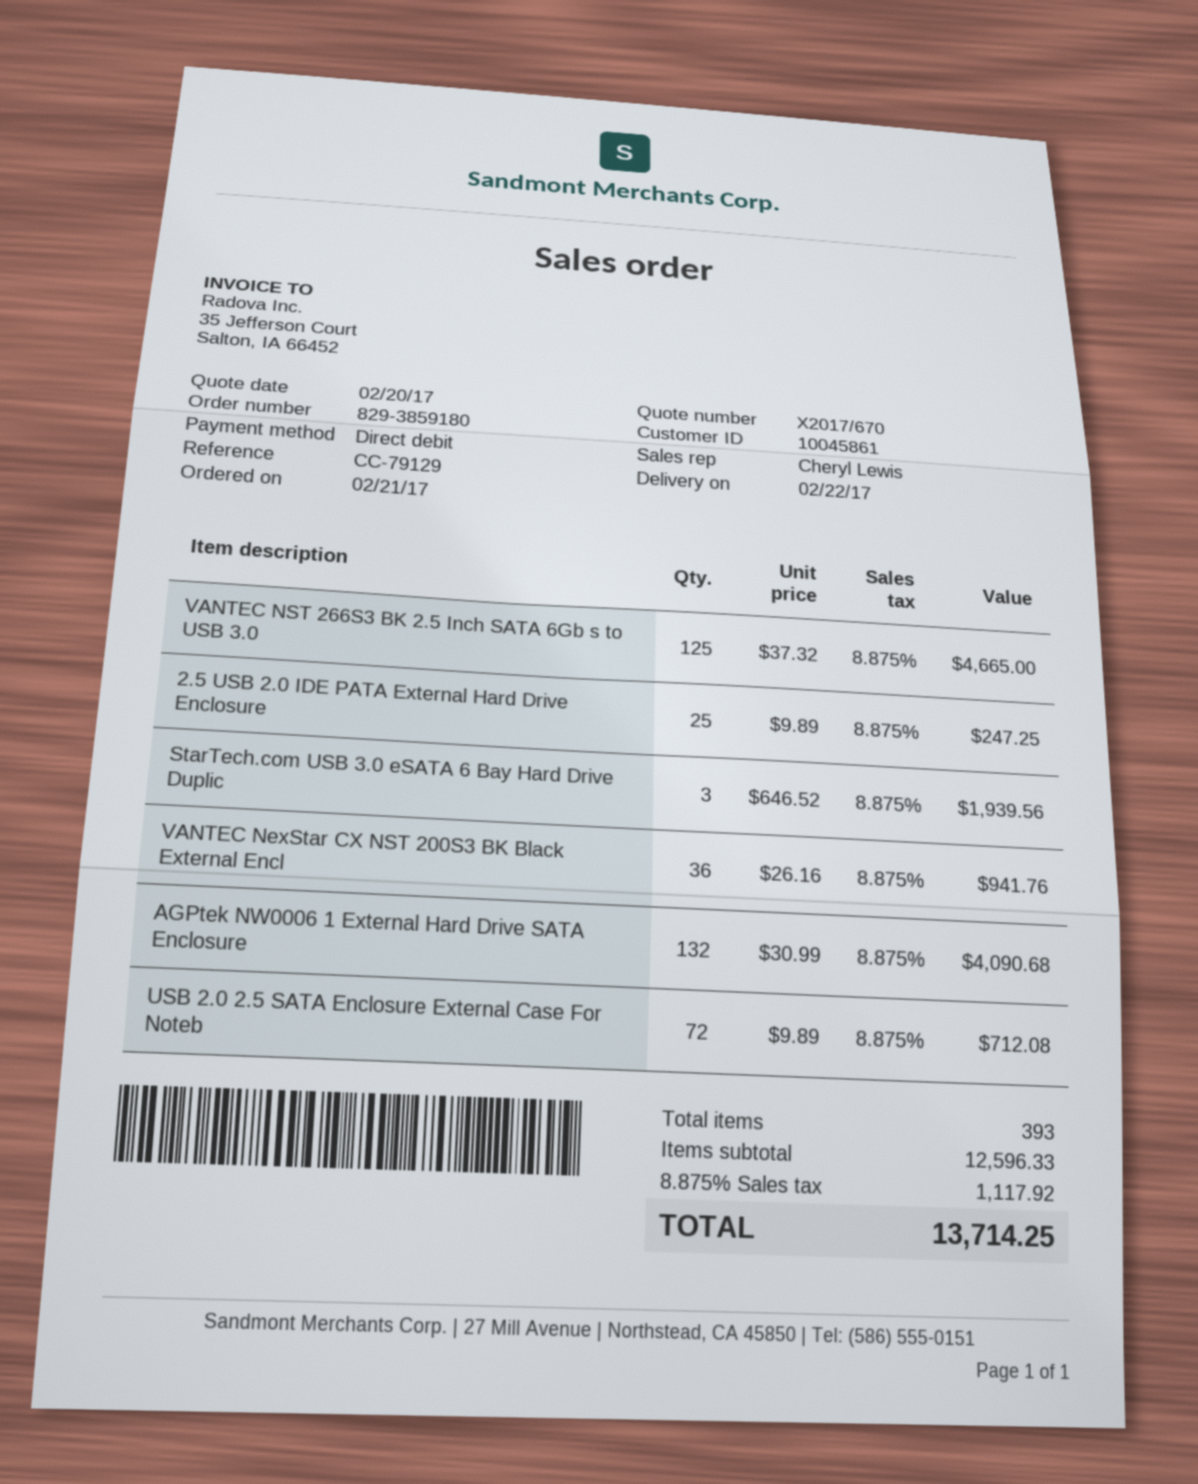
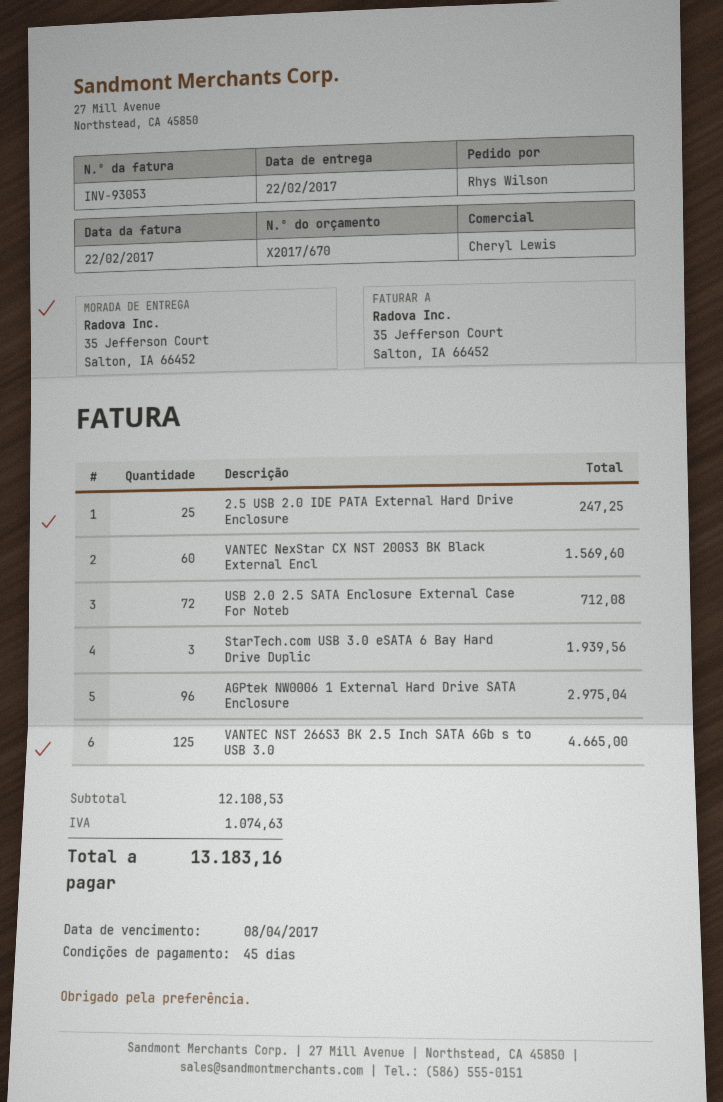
VANTEC NexStar CX NST 200S3 BK Black External Encl: 36 for 941.76 -> 60 for 1569.60
AGPtek NW0006 1 External Hard Drive SATA Enclosure: 132 for 4090.68 -> 96 for 2975.04
subtotal: 12596.33 -> 12108.53
tax: 1117.92 -> 1074.63
total: 13714.25 -> 13183.16

